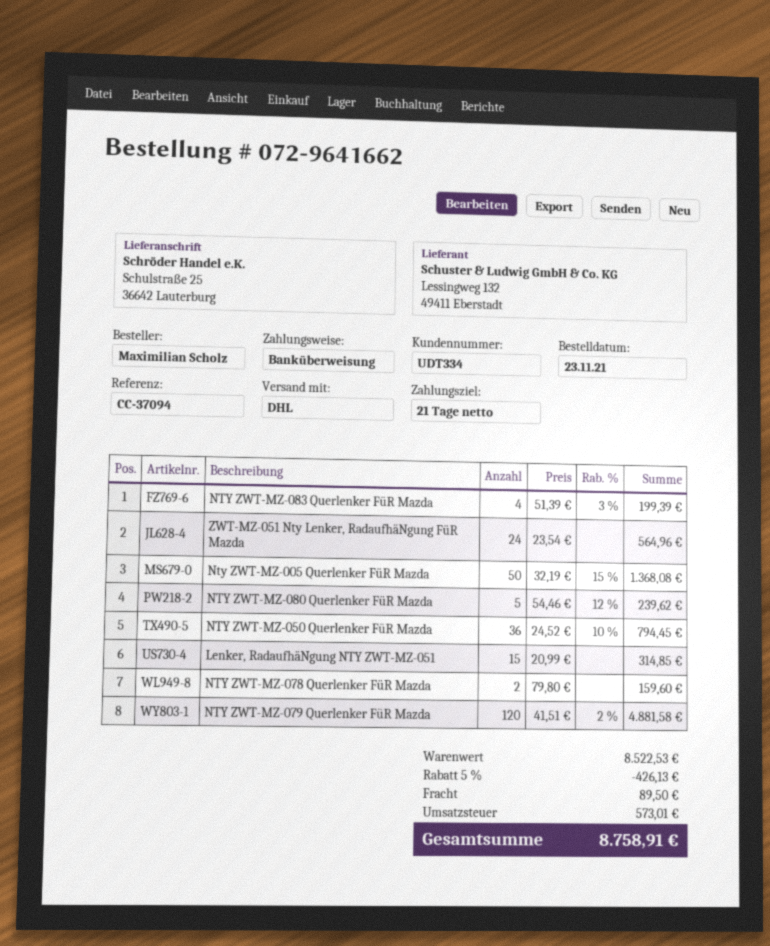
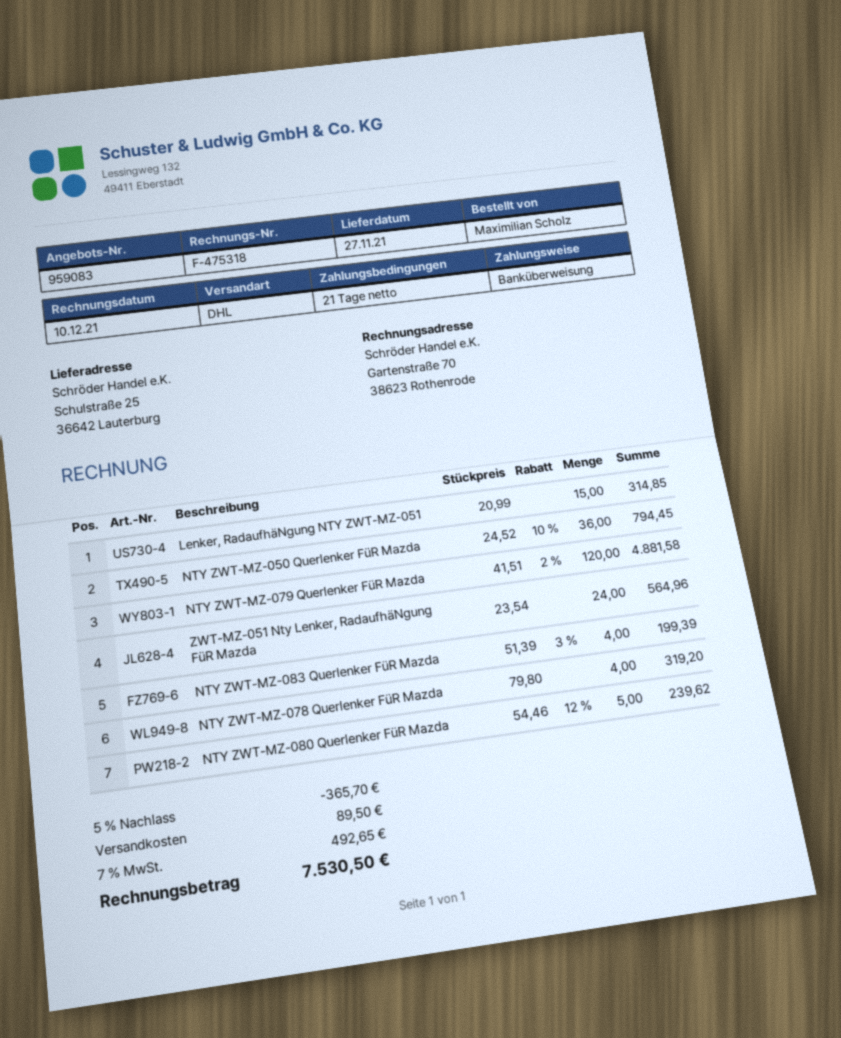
Nty ZWT-MZ-005 Querlenker FüR Mazda: 50 x 32.19 - 15% = 1368.08 -> none
NTY ZWT-MZ-078 Querlenker FüR Mazda: 2 x 79.80 = 159.60 -> 4 x 79.80 = 319.20
discount: 5% = 426.13 -> 5% = 365.70
tax: 573.01 -> 492.65
total: 8758.91 -> 7530.50

